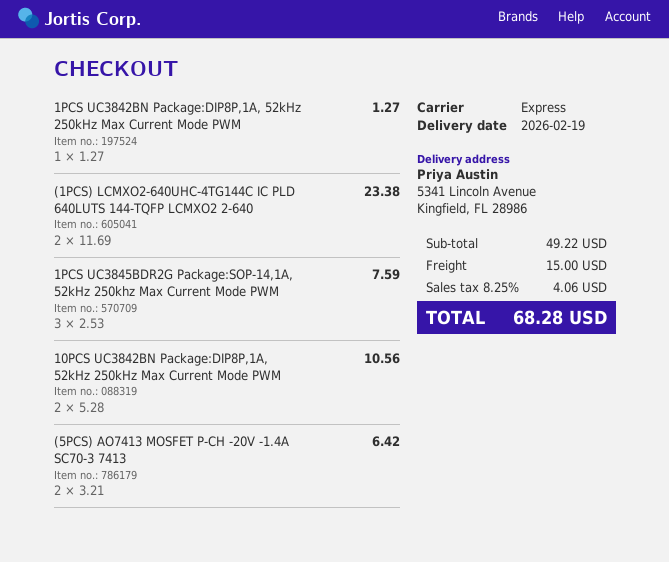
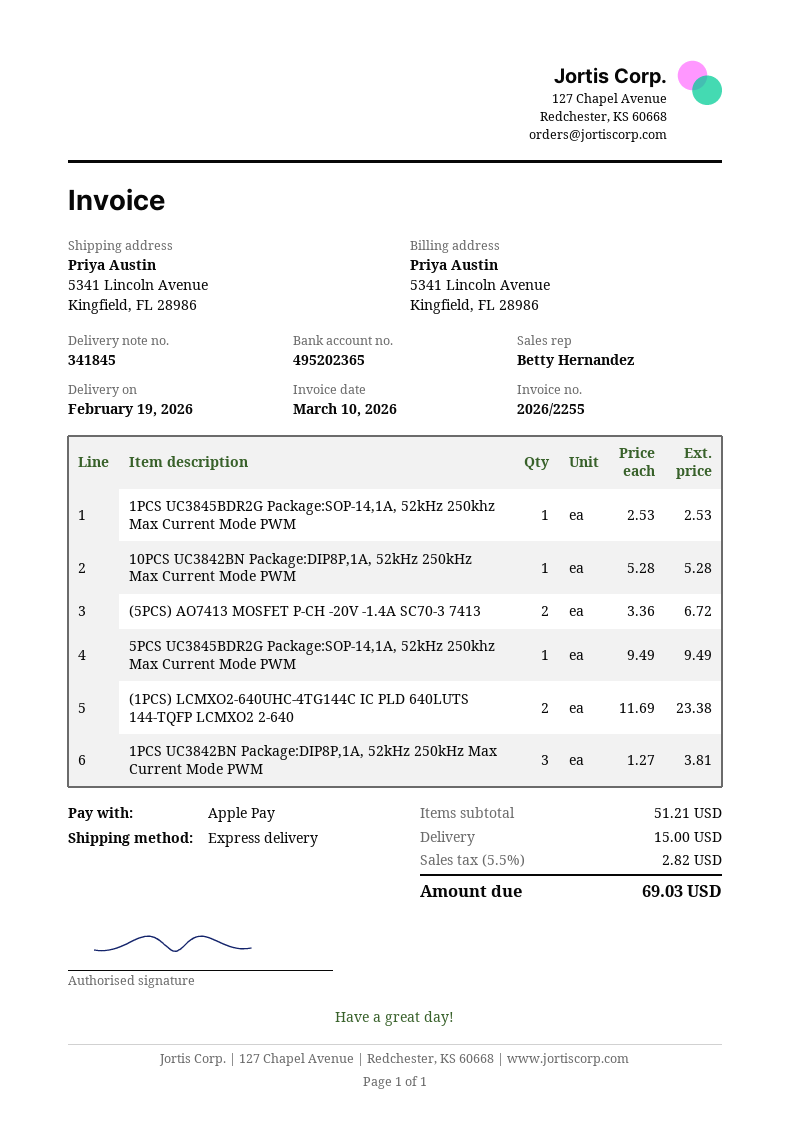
1PCS UC3842BN Package:DIP8P,1A, 52kHz 250kHz Max Current Mode PWM: 1 x 1.27 = 1.27 -> 3 x 1.27 = 3.81
1PCS UC3845BDR2G Package:SOP-14,1A, 52kHz 250khz Max Current Mode PWM: 3 x 2.53 = 7.59 -> 1 x 2.53 = 2.53
10PCS UC3842BN Package:DIP8P,1A, 52kHz 250kHz Max Current Mode PWM: 2 x 5.28 = 10.56 -> 1 x 5.28 = 5.28
(5PCS) AO7413 MOSFET P-CH -20V -1.4A SC70-3 7413: 2 x 3.21 = 6.42 -> 2 x 3.36 = 6.72
5PCS UC3845BDR2G Package:SOP-14,1A, 52kHz 250khz Max Current Mode PWM: none -> 1 x 9.49 = 9.49
subtotal: 49.22 -> 51.21
tax: 8.25% = 4.06 -> 5.5% = 2.82
total: 68.28 -> 69.03

